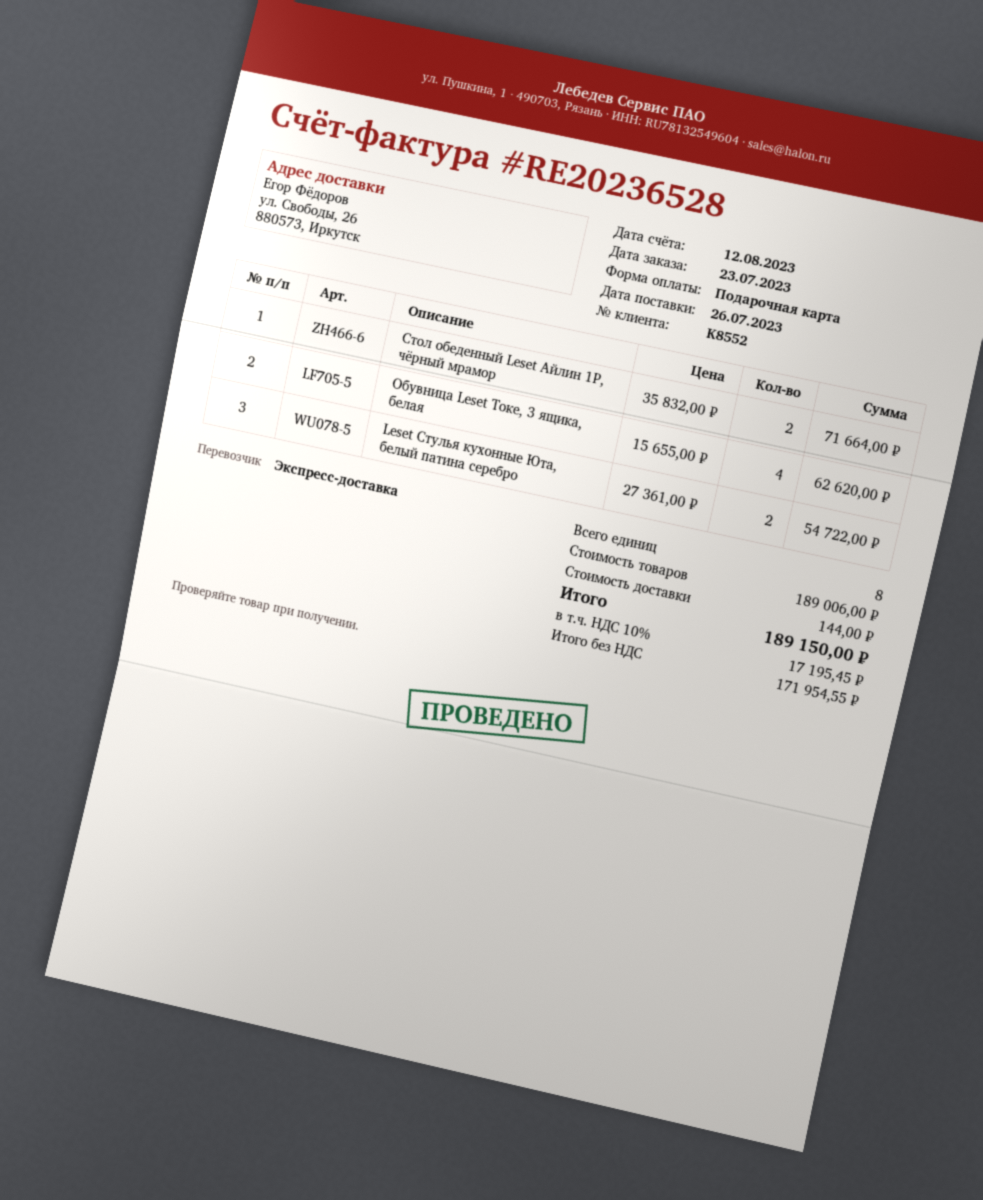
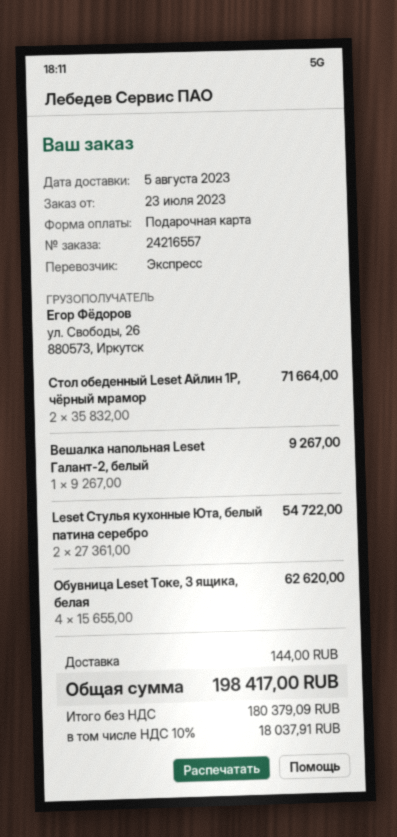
delivery date: 2023-07-26 -> 2023-08-05
Вешалка напольная Leset Галант-2, белый: none -> 1 x 9267.00 = 9267.00
net: 171954.55 -> 180379.09
tax: 10% = 17195.45 -> 10% = 18037.91
total: 189150.00 -> 198417.00

